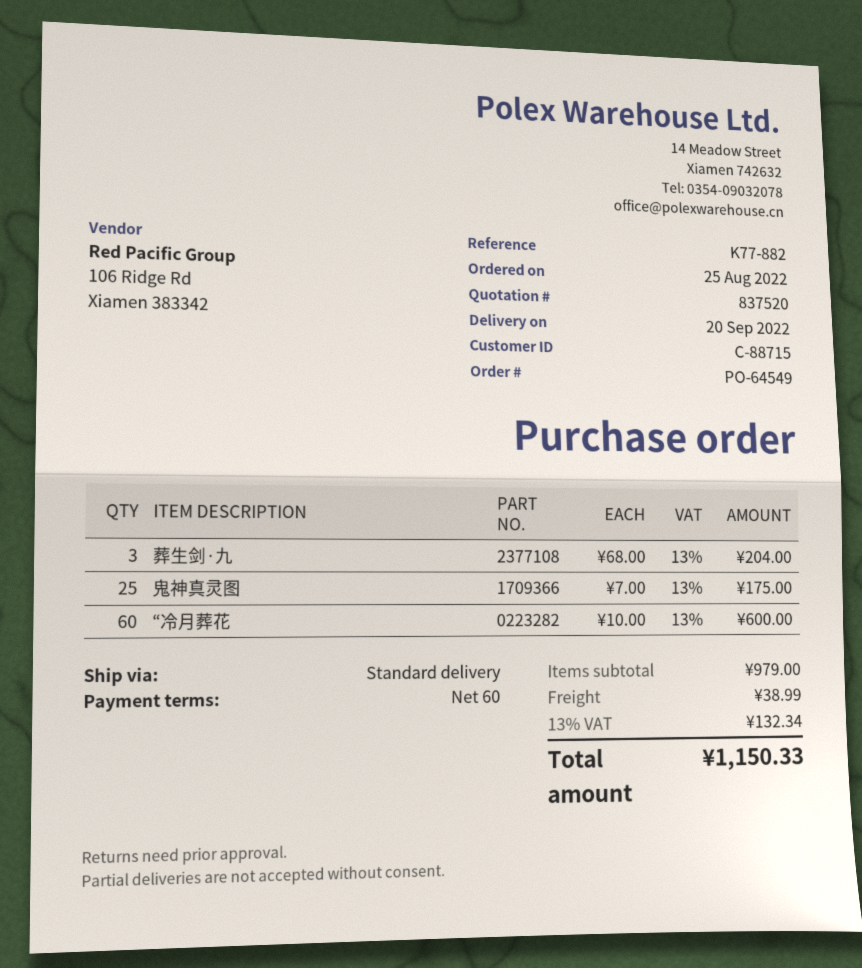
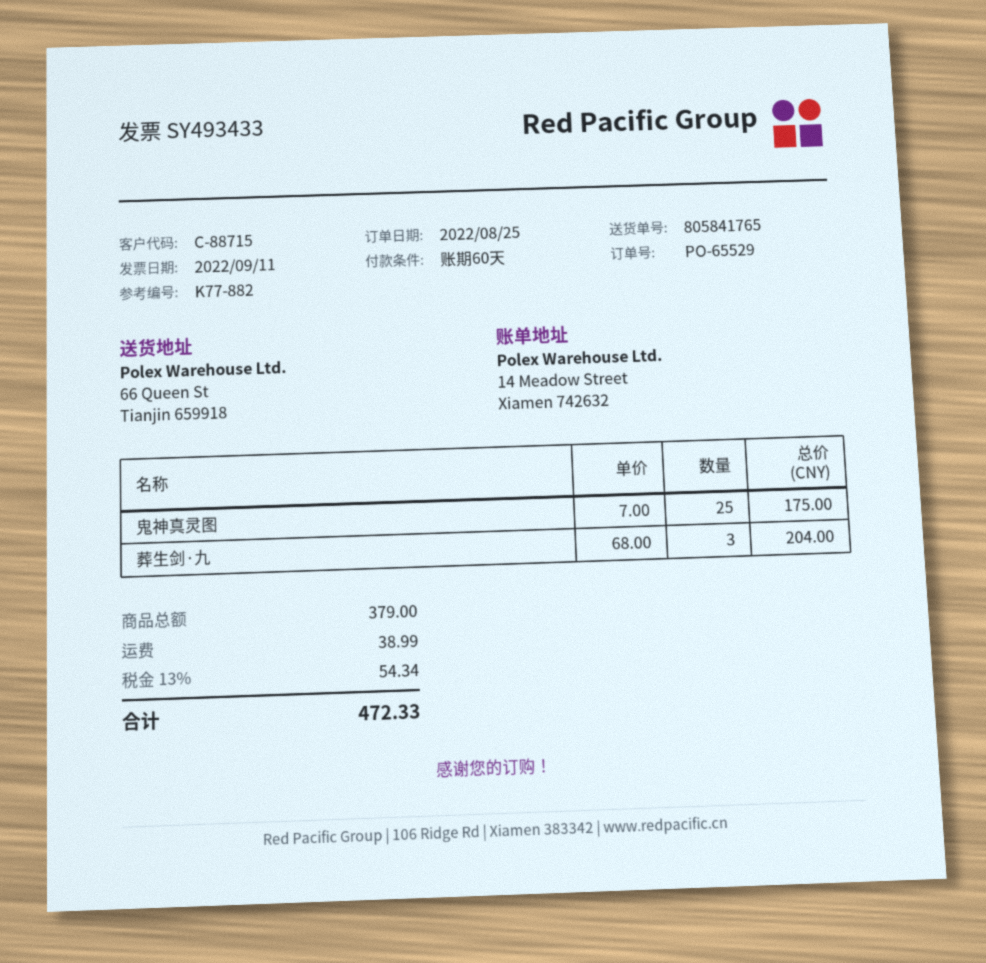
order number: PO-64549 -> PO-65529
“冷月葬花: 60 x 10.00 = 600.00 -> none
subtotal: 979.00 -> 379.00
tax: 13% = 132.34 -> 13% = 54.34
total: 1150.33 -> 472.33

